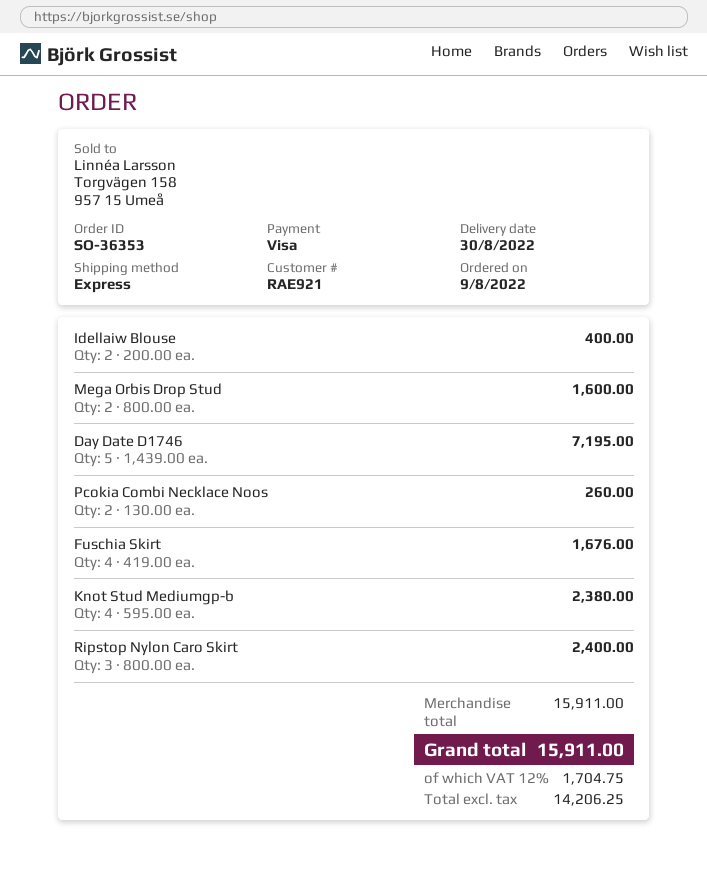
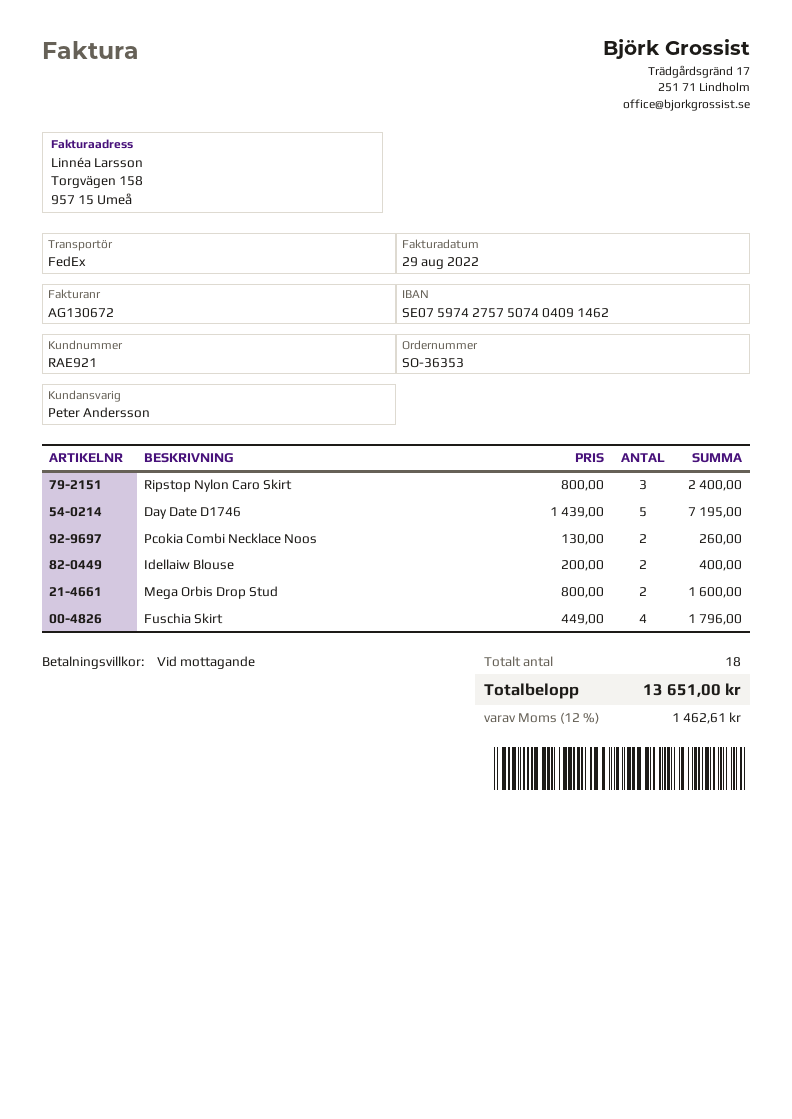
shipping method: express -> FedEx
Fuschia Skirt: 4 x 419.00 = 1676.00 -> 4 x 449.00 = 1796.00
Knot Stud Mediumgp-b: 4 x 595.00 = 2380.00 -> none
tax: 12% = 1704.75 -> 12% = 1462.61
total: 15911.00 -> 13651.00

